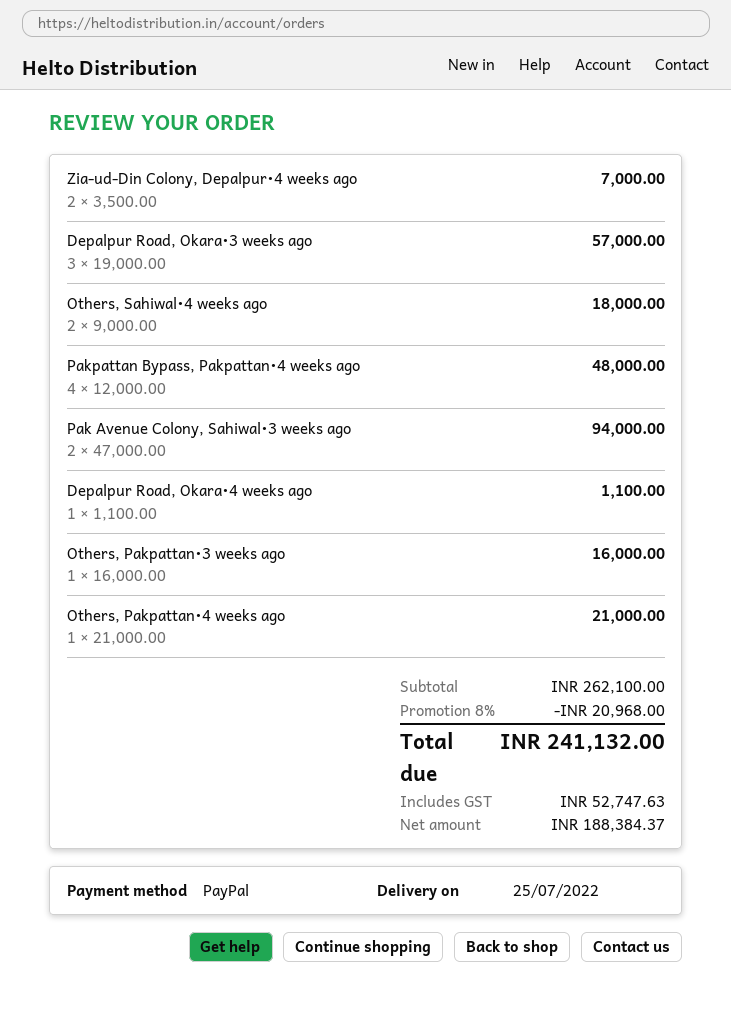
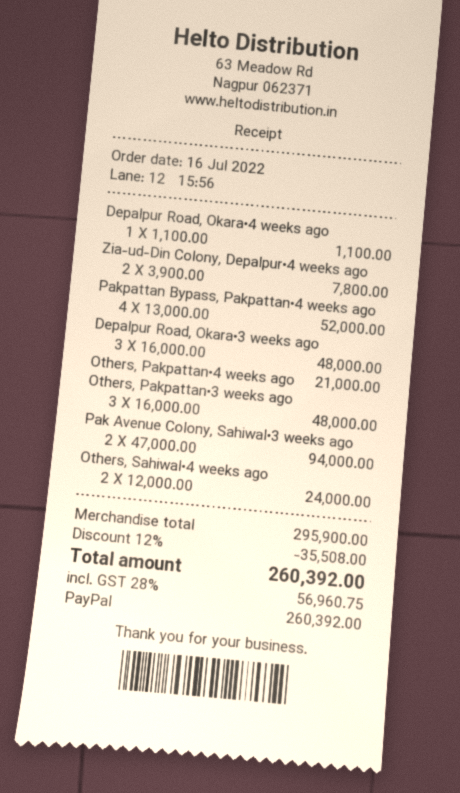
Zia-ud-Din Colony, Depalpur•4 weeks ago: 2 x 3500.00 = 7000.00 -> 2 x 3900.00 = 7800.00
Depalpur Road, Okara•3 weeks ago: 3 x 19000.00 = 57000.00 -> 3 x 16000.00 = 48000.00
Others, Sahiwal•4 weeks ago: 2 x 9000.00 = 18000.00 -> 2 x 12000.00 = 24000.00
Pakpattan Bypass, Pakpattan•4 weeks ago: 4 x 12000.00 = 48000.00 -> 4 x 13000.00 = 52000.00
Others, Pakpattan•3 weeks ago: 1 x 16000.00 = 16000.00 -> 3 x 16000.00 = 48000.00
subtotal: 262100.00 -> 295900.00
discount: 8% = 20968.00 -> 12% = 35508.00
tax: 52747.63 -> 56960.75
total: 241132.00 -> 260392.00

